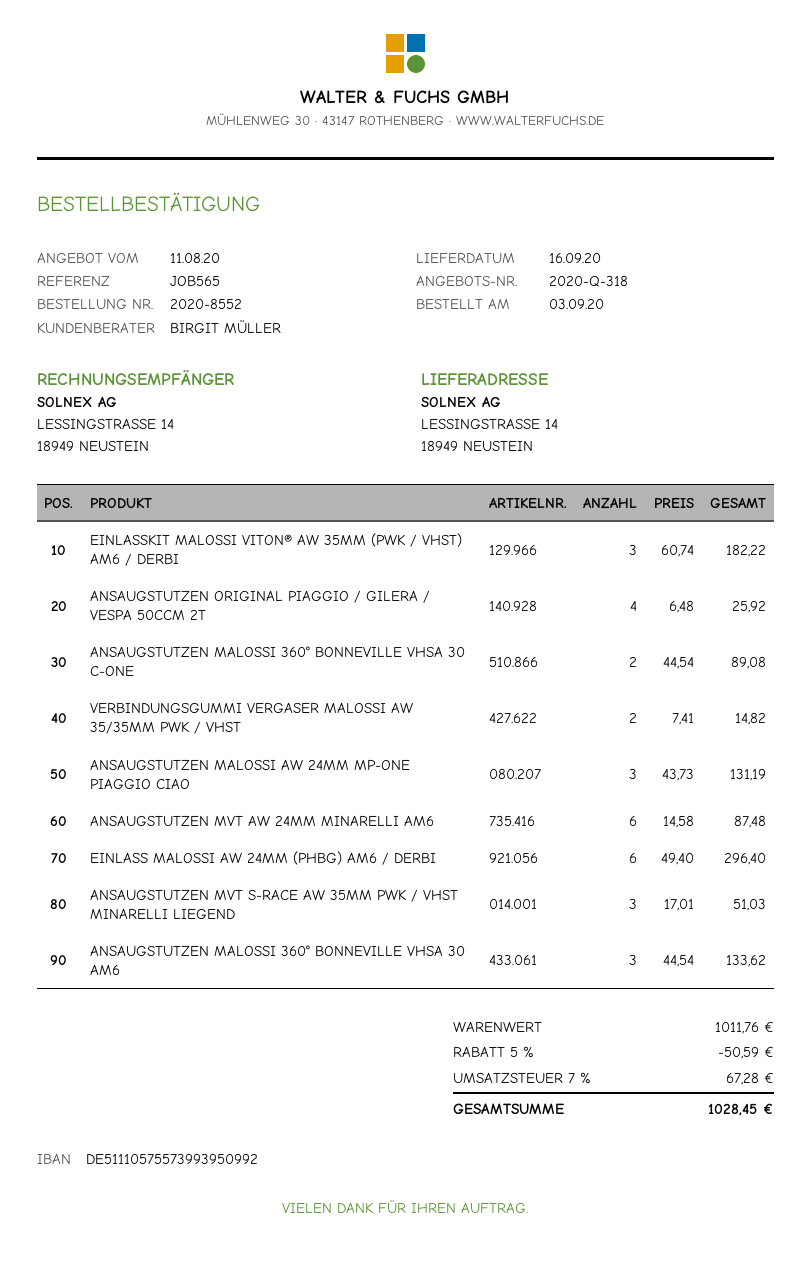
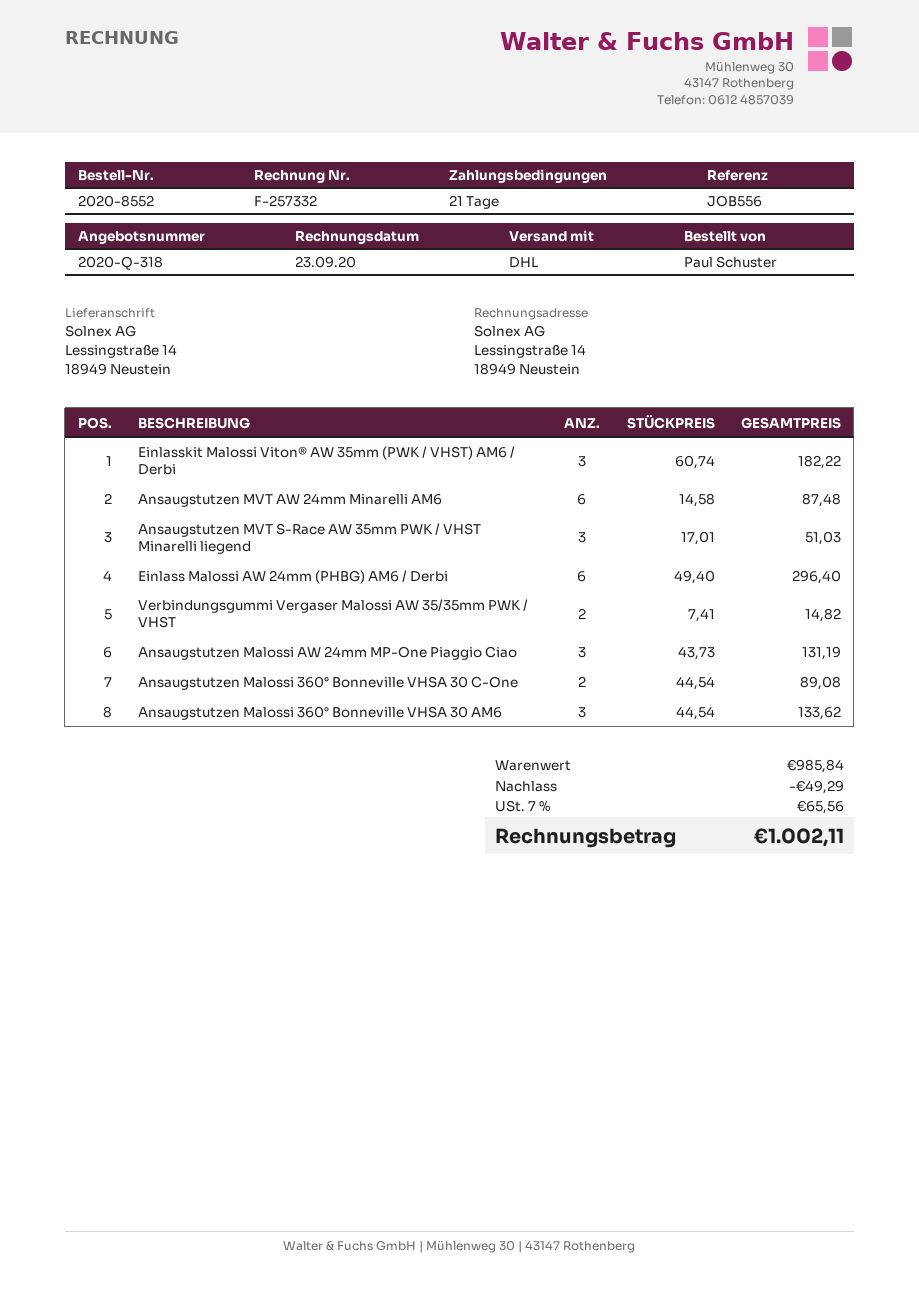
reference: JOB565 -> JOB556
ANSAUGSTUTZEN ORIGINAL PIAGGIO / GILERA / VESPA 50CCM 2T: 4 x 6.48 = 25.92 -> none
subtotal: 1011.76 -> 985.84
discount: 50.59 -> 49.29
tax: 7% = 67.28 -> 7% = 65.56
total: 1028.45 -> 1002.11

